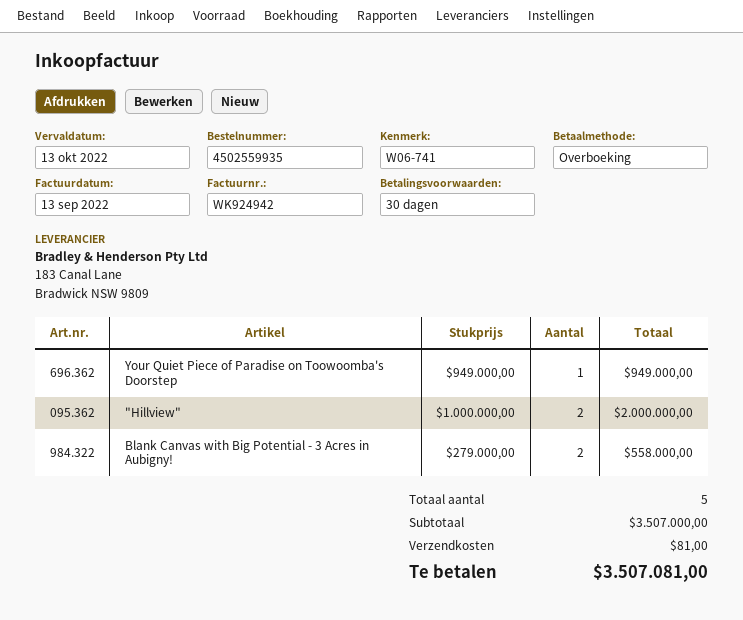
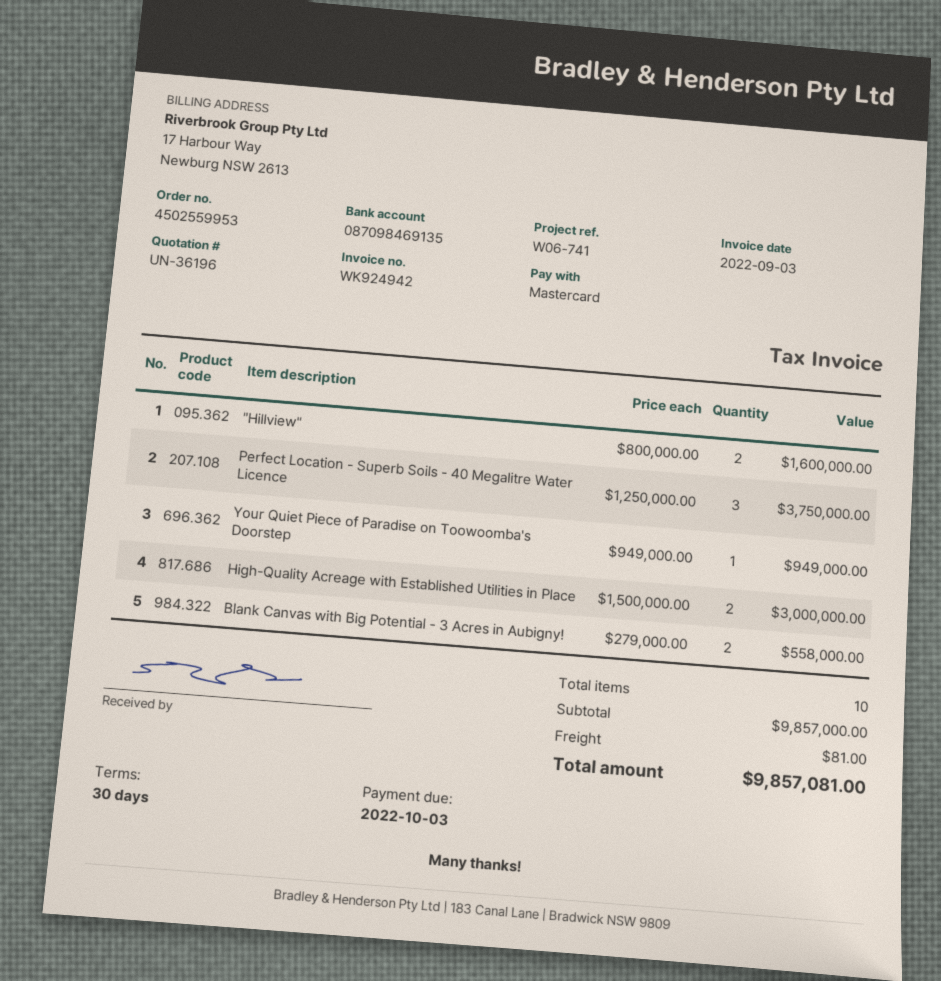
order number: 4502559935 -> 4502559953
invoice date: 2022-09-13 -> 2022-09-03
due date: 2022-10-13 -> 2022-10-03
payment method: bank transfer -> Mastercard
"Hillview": 2 x 1000000.00 = 2000000.00 -> 2 x 800000.00 = 1600000.00
Perfect Location - Superb Soils - 40 Megalitre Water Licence: none -> 3 x 1250000.00 = 3750000.00
High-Quality Acreage with Established Utilities in Place: none -> 2 x 1500000.00 = 3000000.00
total quantity: 5 -> 10
subtotal: 3507000.00 -> 9857000.00
total: 3507081.00 -> 9857081.00

